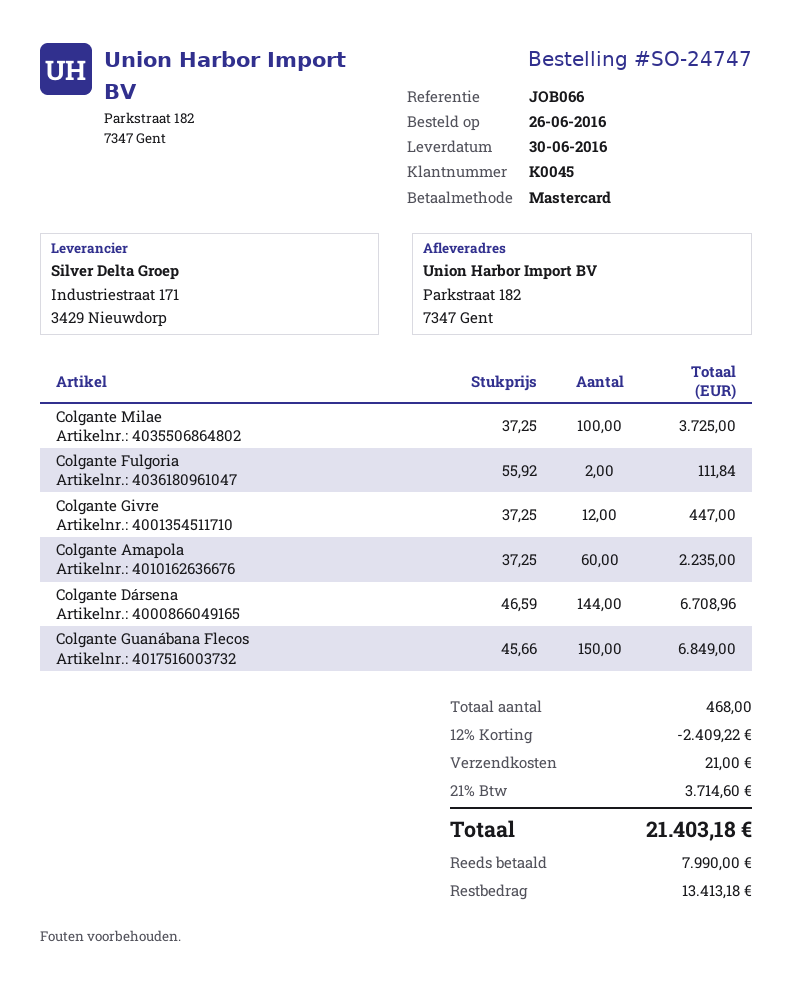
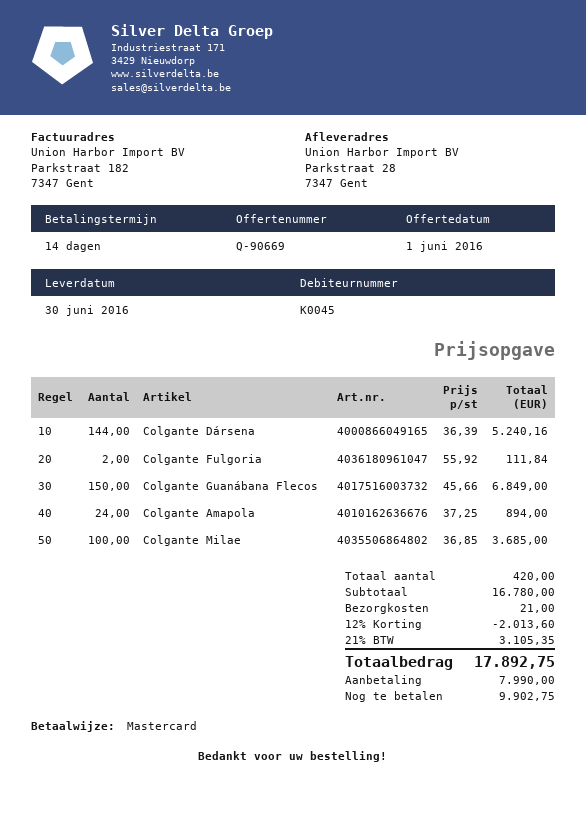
ship to: Parkstraat 182, 7347 Gent -> Parkstraat 28, 7347 Gent
Colgante Milae: 100 x 37.25 = 3725.00 -> 100 x 36.85 = 3685.00
Colgante Givre: 12 x 37.25 = 447.00 -> none
Colgante Amapola: 60 x 37.25 = 2235.00 -> 24 x 37.25 = 894.00
Colgante Dársena: 144 x 46.59 = 6708.96 -> 144 x 36.39 = 5240.16
total quantity: 468 -> 420
discount: 12% = 2409.22 -> 12% = 2013.60
tax: 21% = 3714.60 -> 21% = 3105.35
total: 21403.18 -> 17892.75
balance: 13413.18 -> 9902.75

